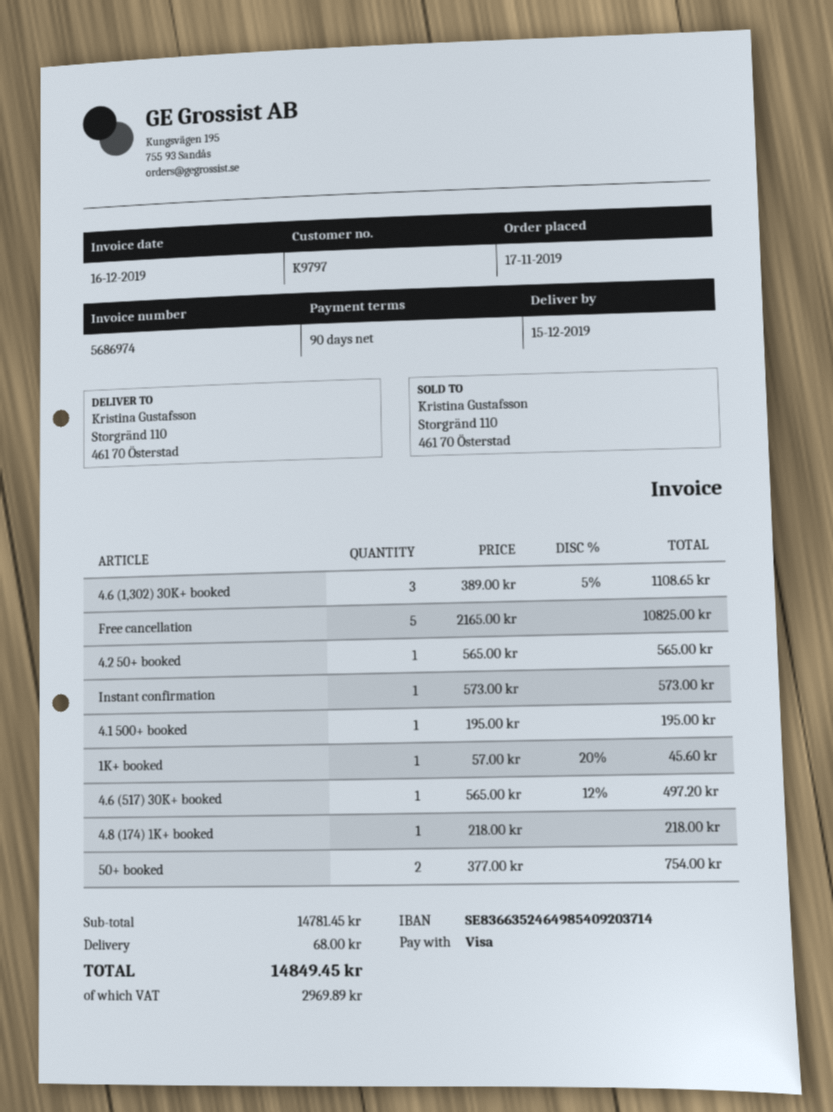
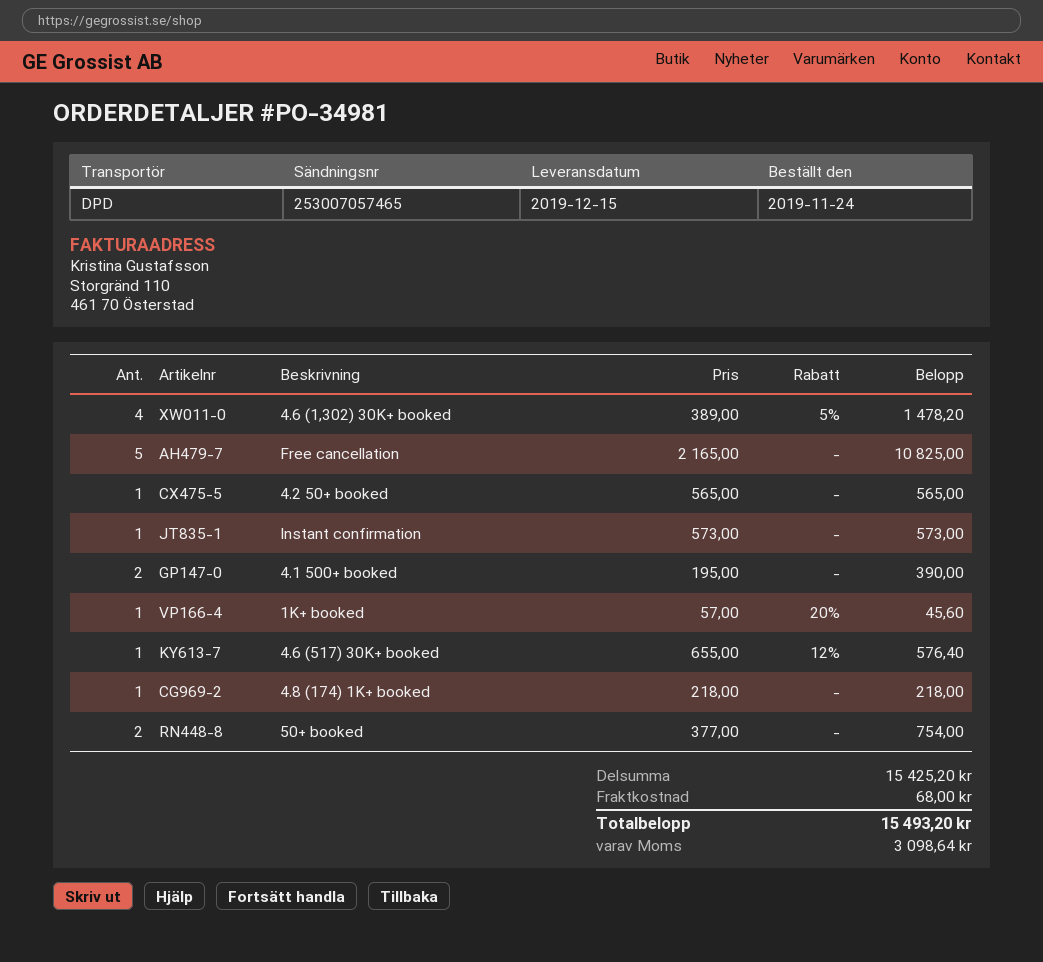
order date: 2019-11-17 -> 2019-11-24
4.6 (1,302) 30K+ booked: 3 x 389.00 - 5% = 1108.65 -> 4 x 389.00 - 5% = 1478.20
4.1 500+ booked: 1 x 195.00 = 195.00 -> 2 x 195.00 = 390.00
4.6 (517) 30K+ booked: 1 x 565.00 - 12% = 497.20 -> 1 x 655.00 - 12% = 576.40
subtotal: 14781.45 -> 15425.20
tax: 2969.89 -> 3098.64
total: 14849.45 -> 15493.20

